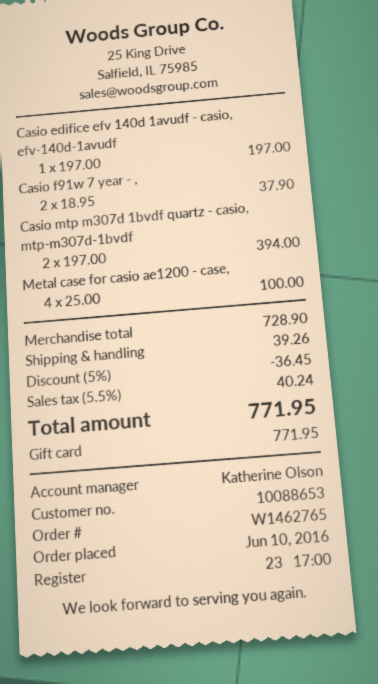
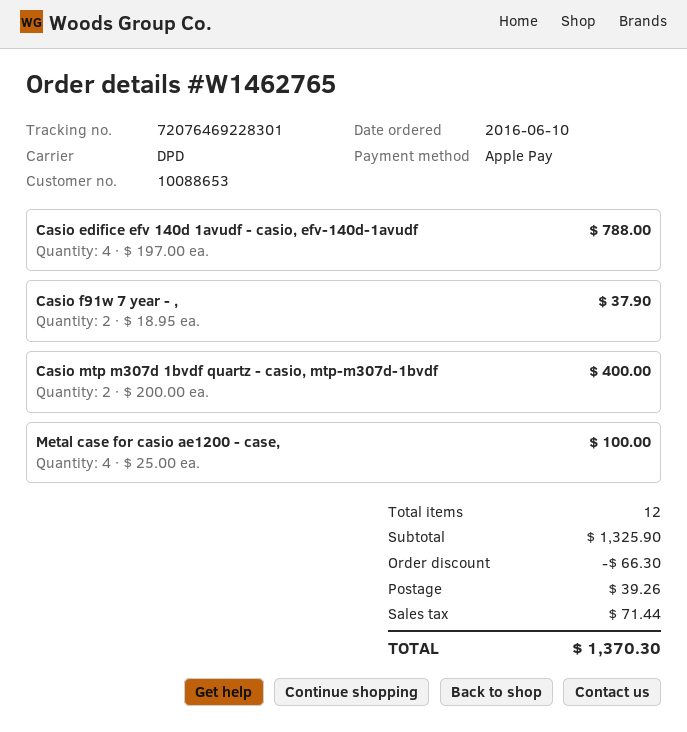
payment method: gift card -> Apple Pay
Casio edifice efv 140d 1avudf - casio, efv-140d-1avudf: 1 x 197.00 = 197.00 -> 4 x 197.00 = 788.00
Casio mtp m307d 1bvdf quartz - casio, mtp-m307d-1bvdf: 2 x 197.00 = 394.00 -> 2 x 200.00 = 400.00
subtotal: 728.90 -> 1325.90
discount: 36.45 -> 66.30
tax: 40.24 -> 71.44
total: 771.95 -> 1370.30

